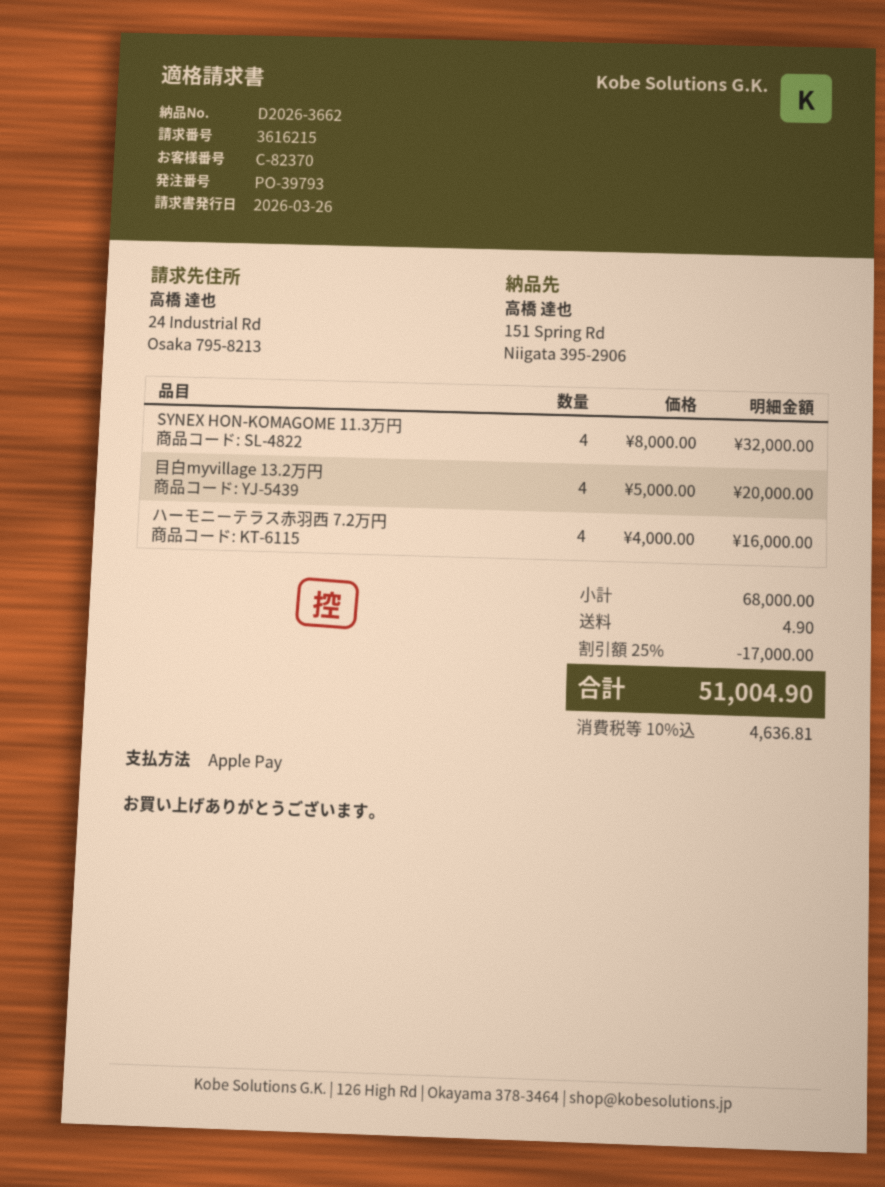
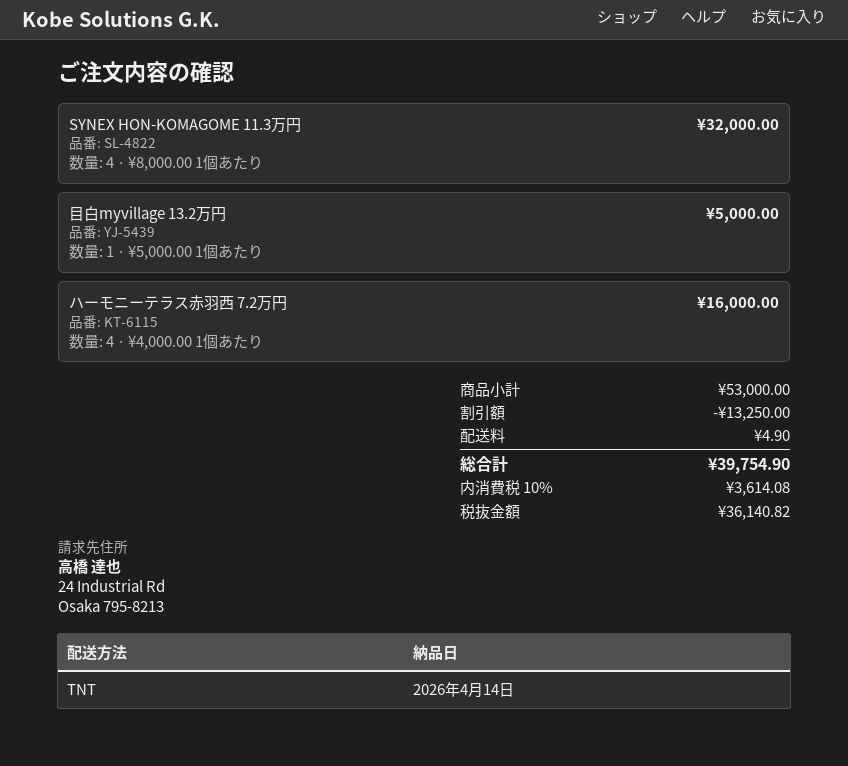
目白myvillage 13.2万円: 4 x 5000.00 = 20000.00 -> 1 x 5000.00 = 5000.00
subtotal: 68000.00 -> 53000.00
discount: 17000.00 -> 13250.00
tax: 10% = 4636.81 -> 10% = 3614.08
total: 51004.90 -> 39754.90

